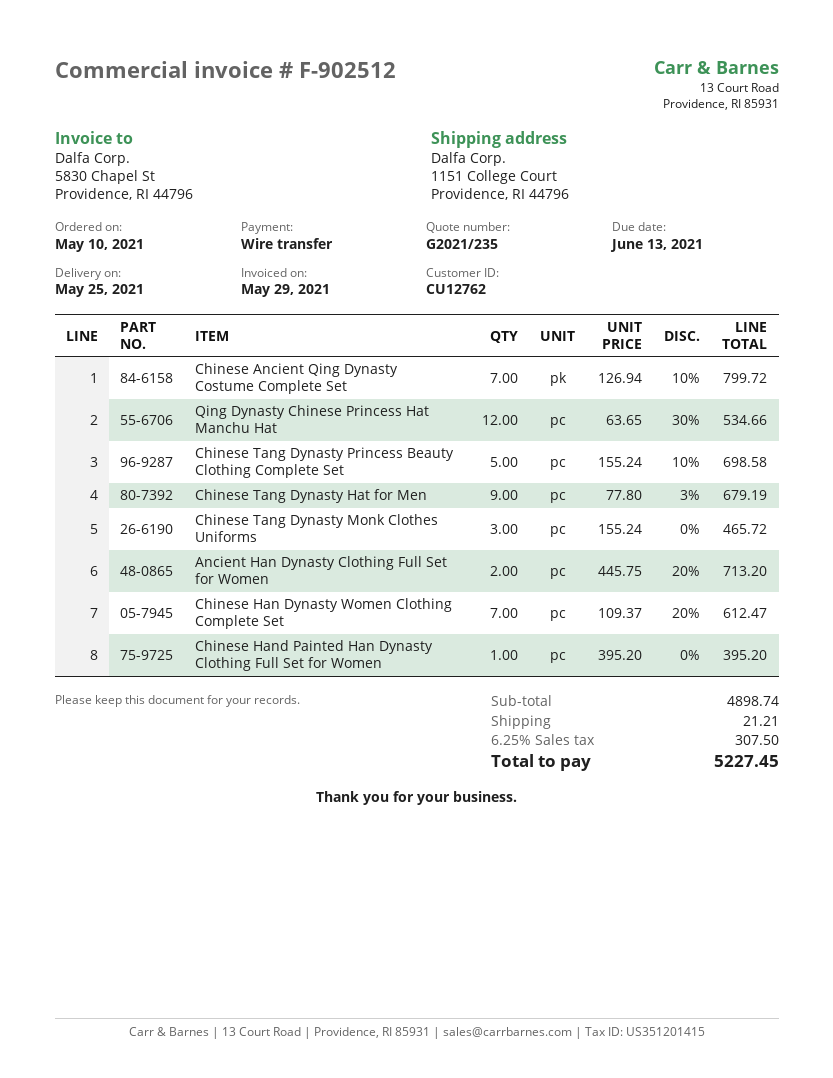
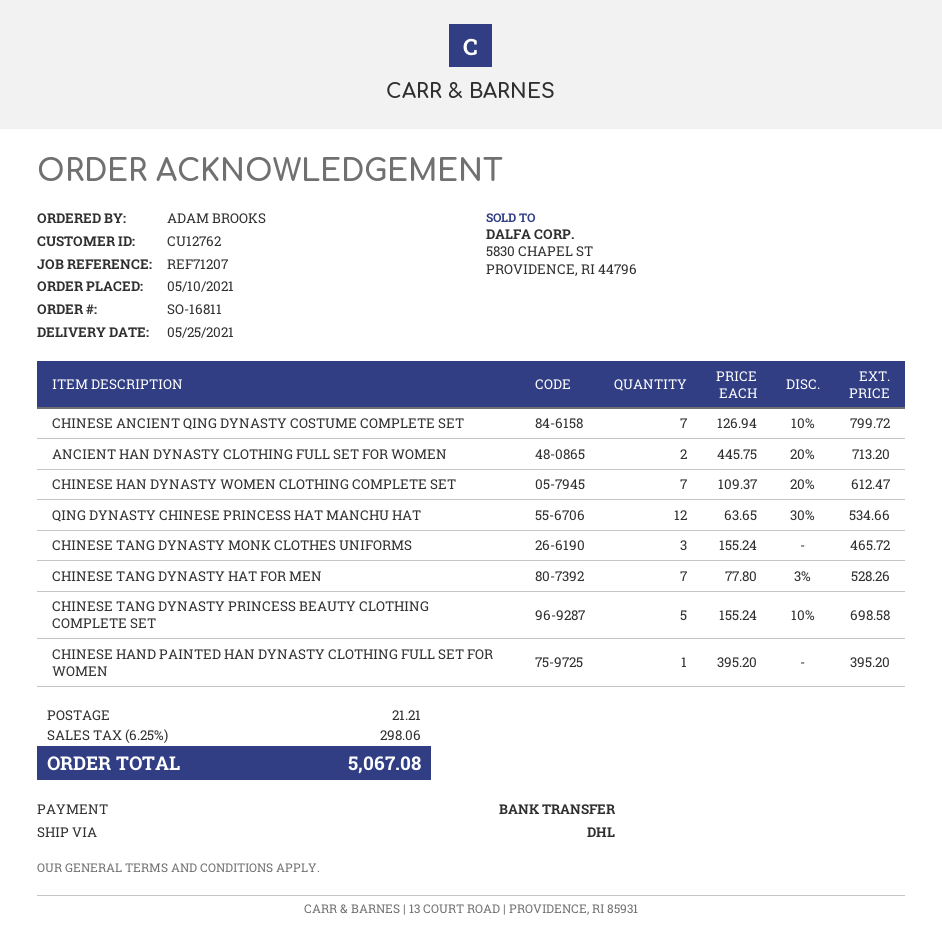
Chinese Tang Dynasty Hat for Men: 9 x 77.80 - 3% = 679.19 -> 7 x 77.80 - 3% = 528.26
tax: 6.25% = 307.50 -> 6.25% = 298.06
total: 5227.45 -> 5067.08

